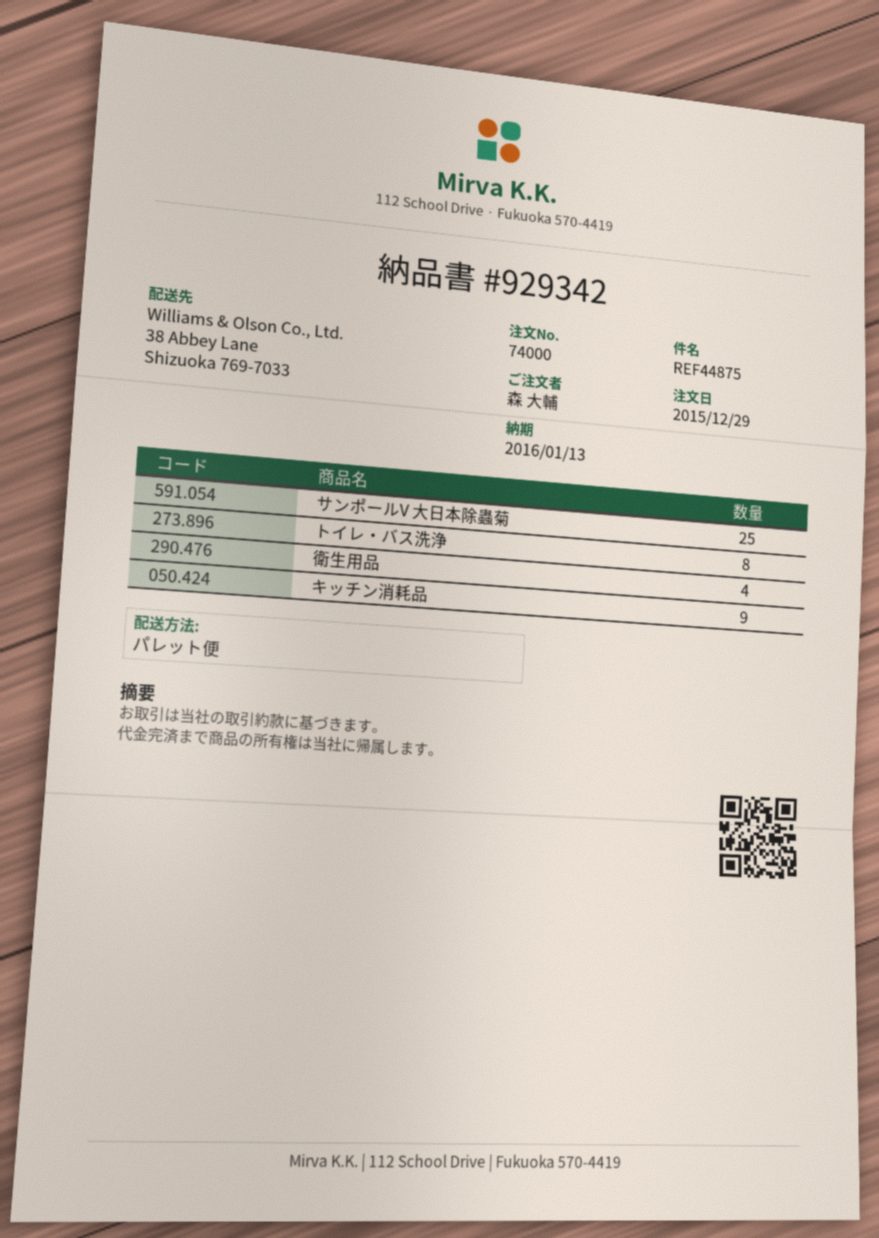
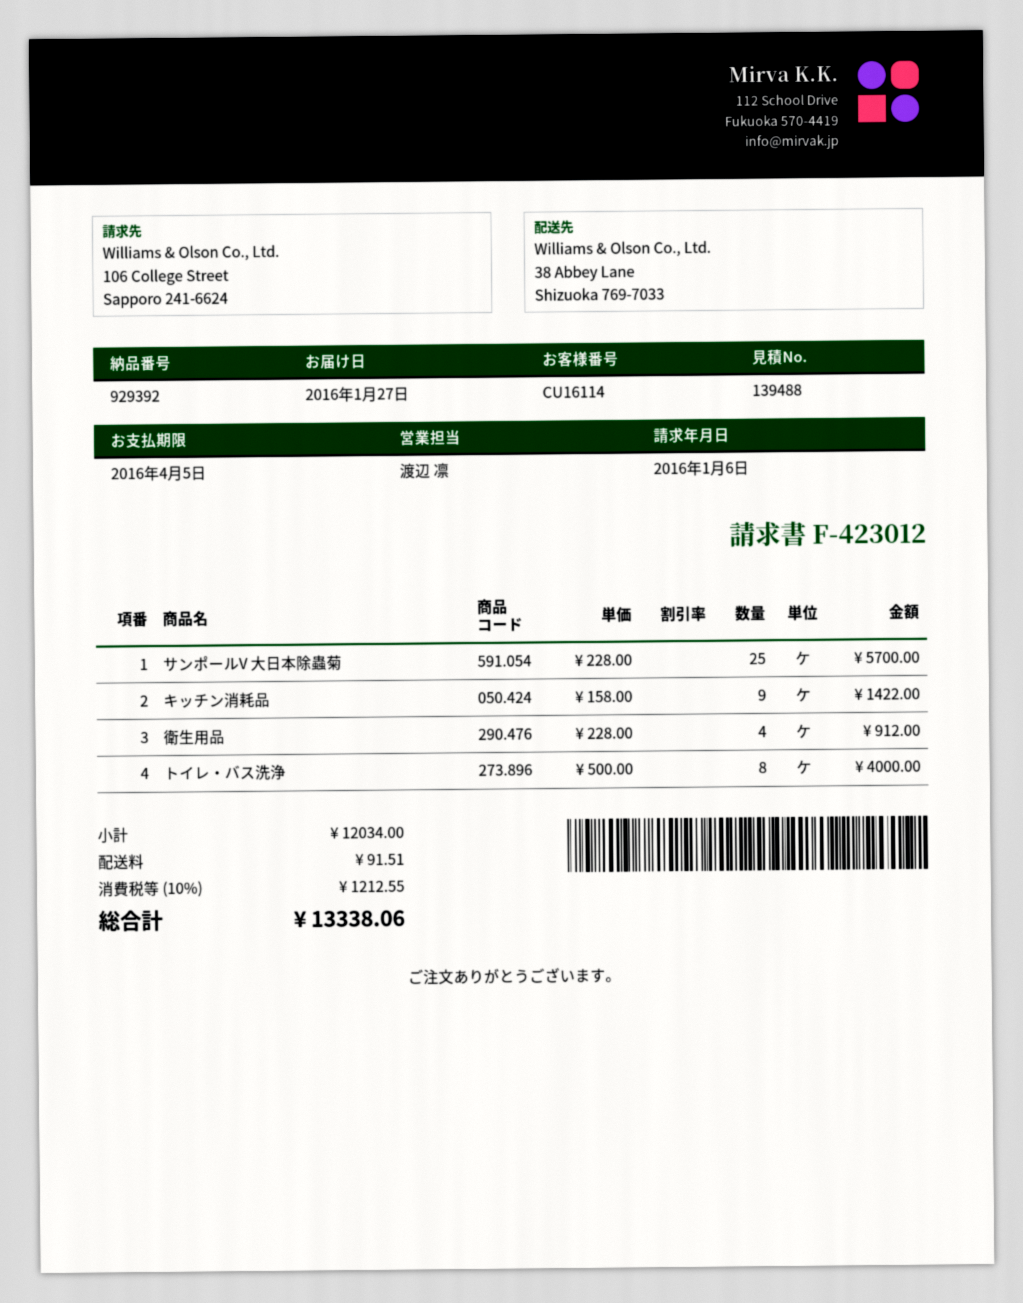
delivery note number: 929342 -> 929392
delivery date: 2016-01-13 -> 2016-01-27

